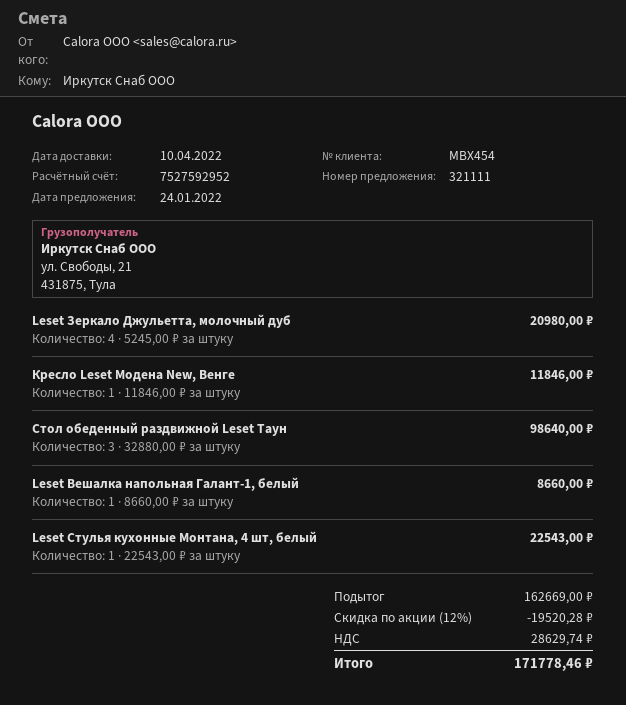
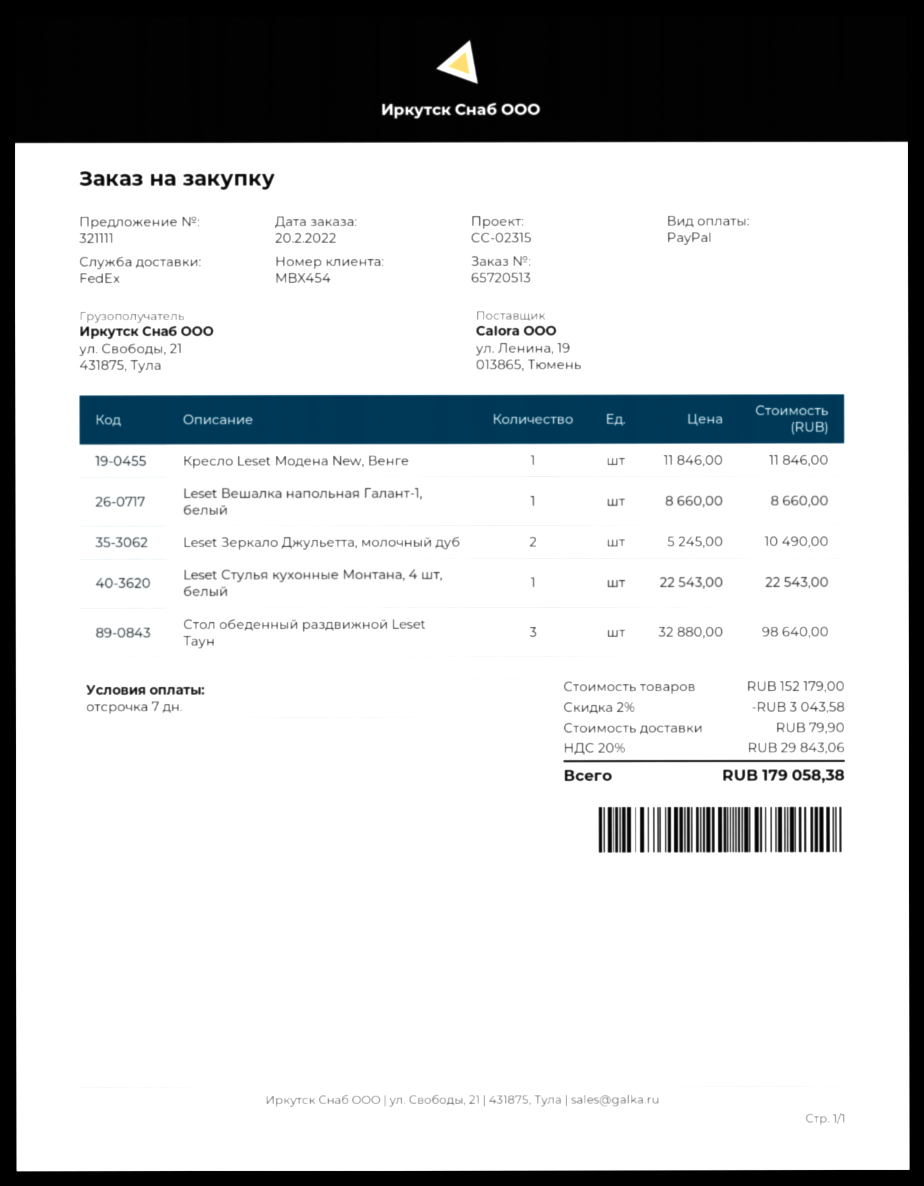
Leset Зеркало Джульетта, молочный дуб: 4 x 5245.00 = 20980.00 -> 2 x 5245.00 = 10490.00
subtotal: 162669.00 -> 152179.00
discount: 12% = 19520.28 -> 2% = 3043.58
shipping: none -> 79.90
tax: 28629.74 -> 29843.06
total: 171778.46 -> 179058.38

